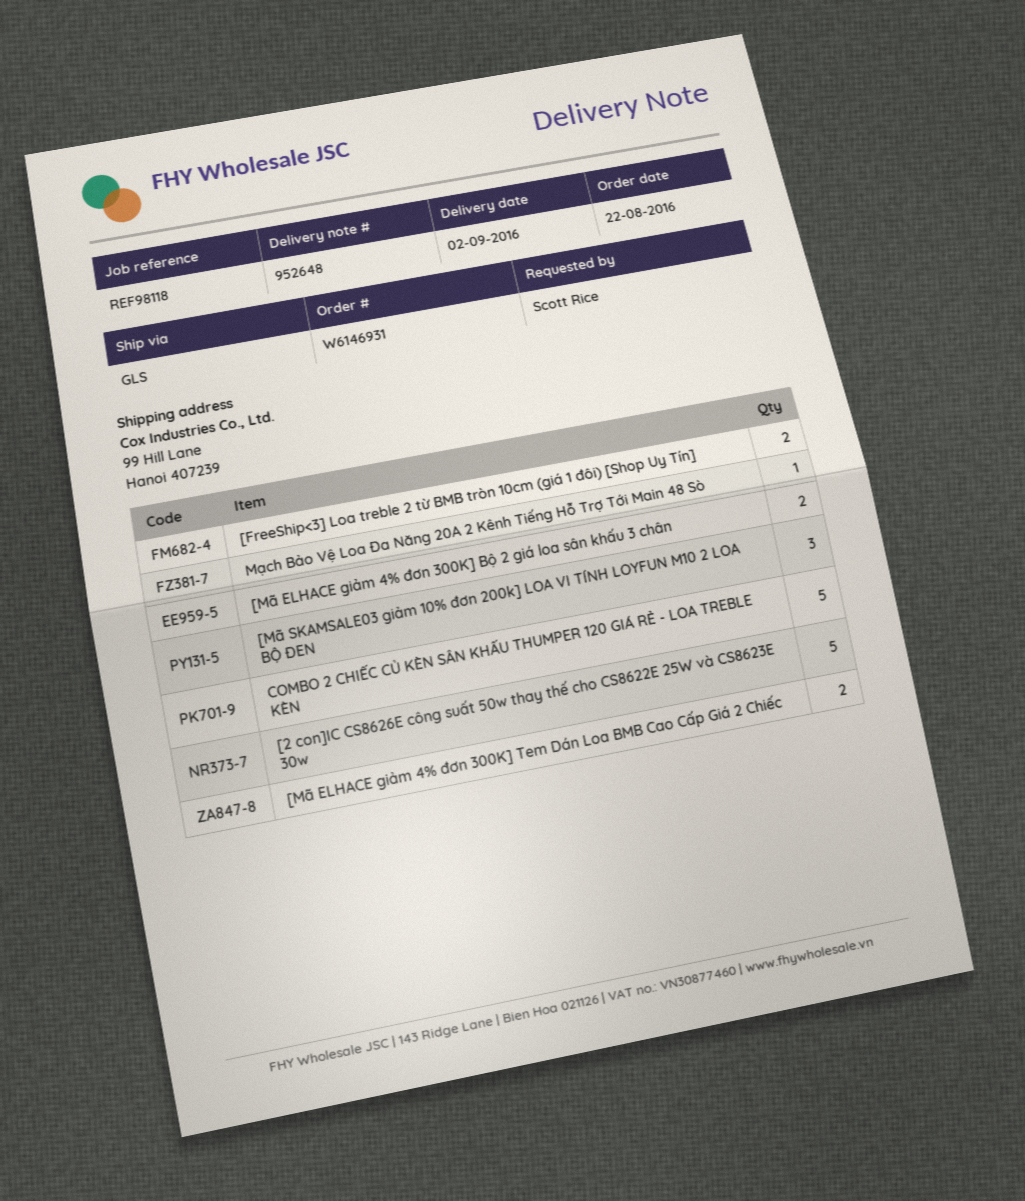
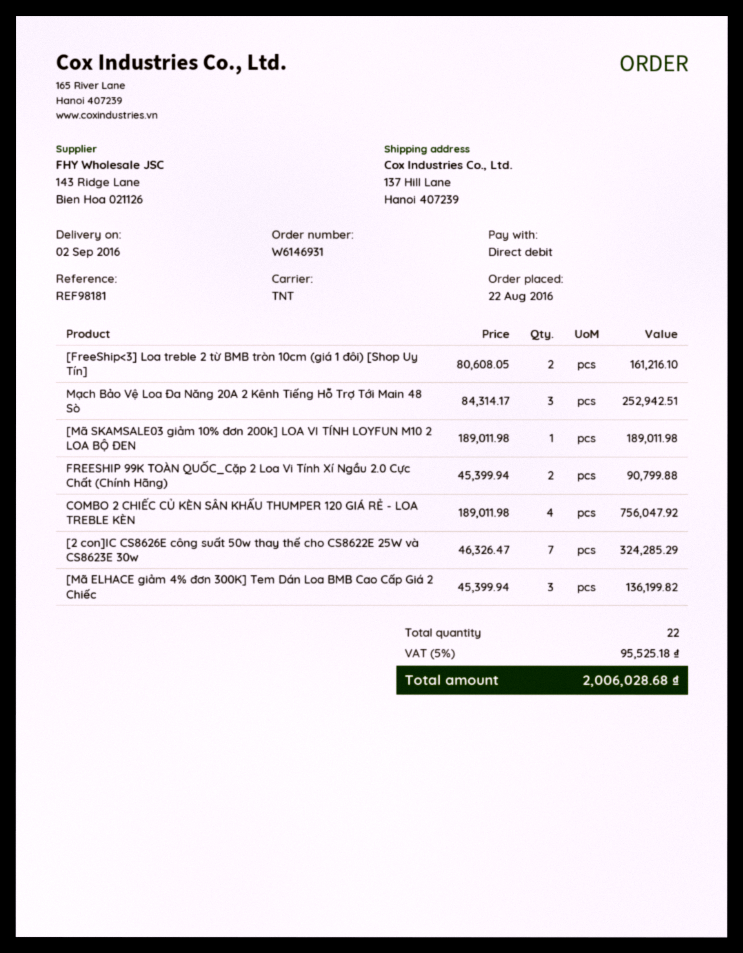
reference: REF98118 -> REF98181
shipping method: GLS -> TNT
ship to: 99 Hill Lane, Hanoi 407239 -> 137 Hill Lane, Hanoi 407239
Mạch Bảo Vệ Loa Đa Năng 20A 2 Kênh Tiếng Hỗ Trợ Tới Main 48 Sò: 1 -> 3
[Mã ELHACE giảm 4% đơn 300K] Bộ 2 giá loa sân khấu 3 chân: 2 -> none
[Mã SKAMSALE03 giảm 10% đơn 200k] LOA VI TÍNH LOYFUN M10 2 LOA BỘ ĐEN: 3 -> 1
COMBO 2 CHIẾC CỦ KÈN SÂN KHẤU THUMPER 120 GIÁ RẺ - LOA TREBLE KÈN: 5 -> 4
[2 con]IC CS8626E công suất 50w thay thế cho CS8622E 25W và CS8623E 30w: 5 -> 7
[Mã ELHACE giảm 4% đơn 300K] Tem Dán Loa BMB Cao Cấp Giá 2 Chiếc: 2 -> 3
FREESHIP 99K TOÀN QUỐC_Cặp 2 Loa Vi Tính Xí Ngầu 2.0 Cực Chất (Chính Hãng): none -> 2

